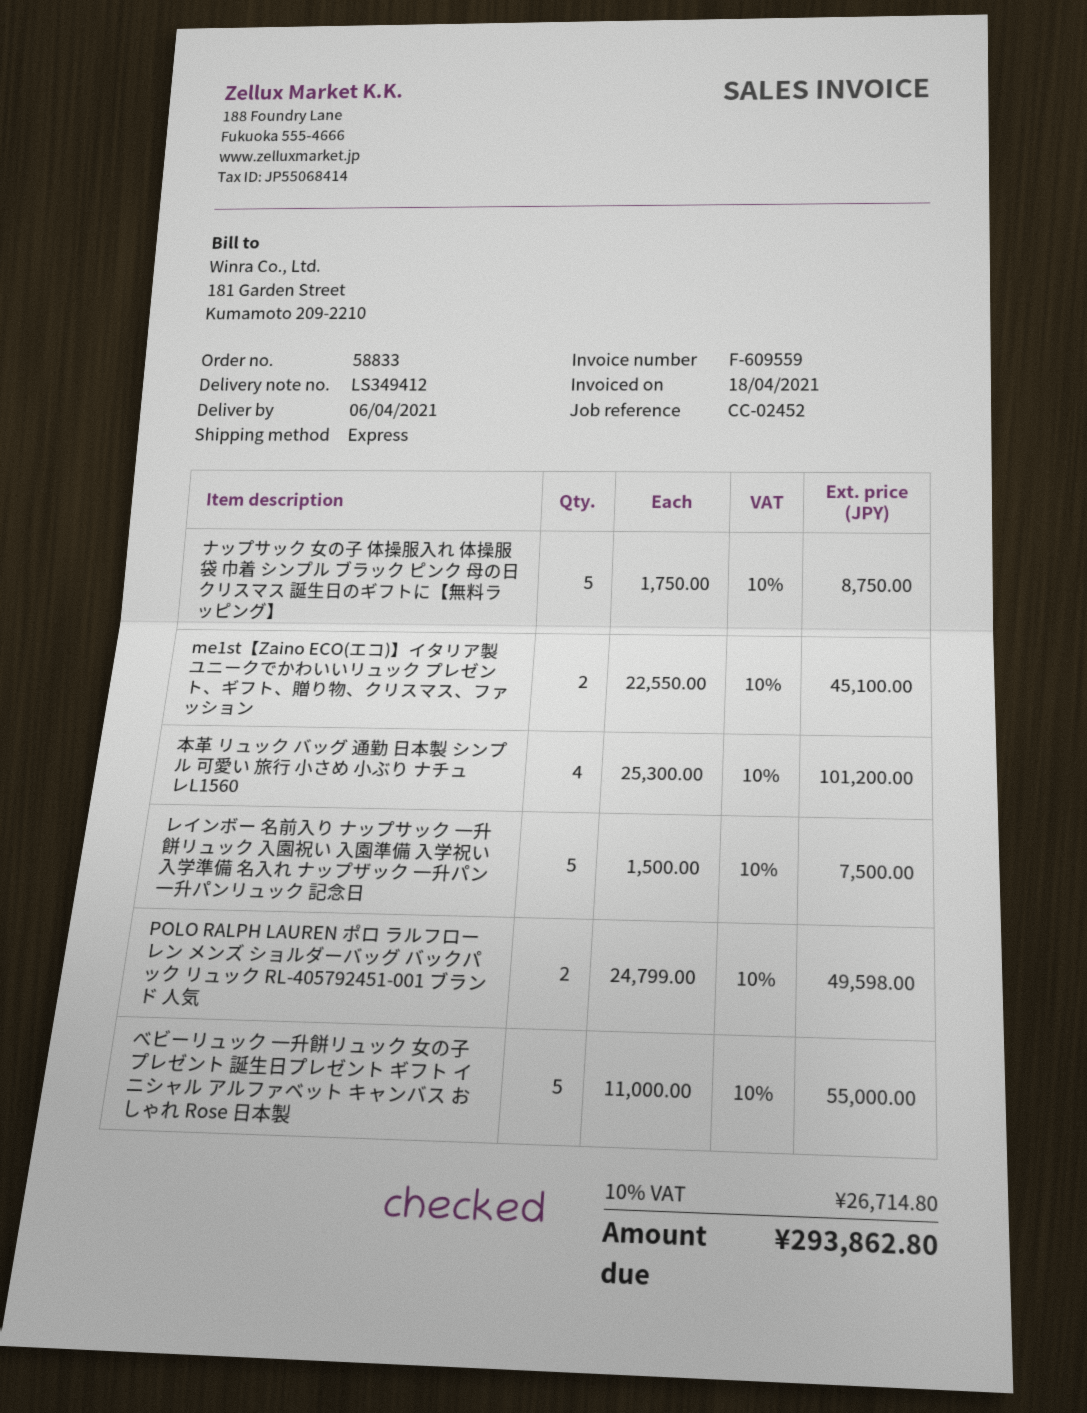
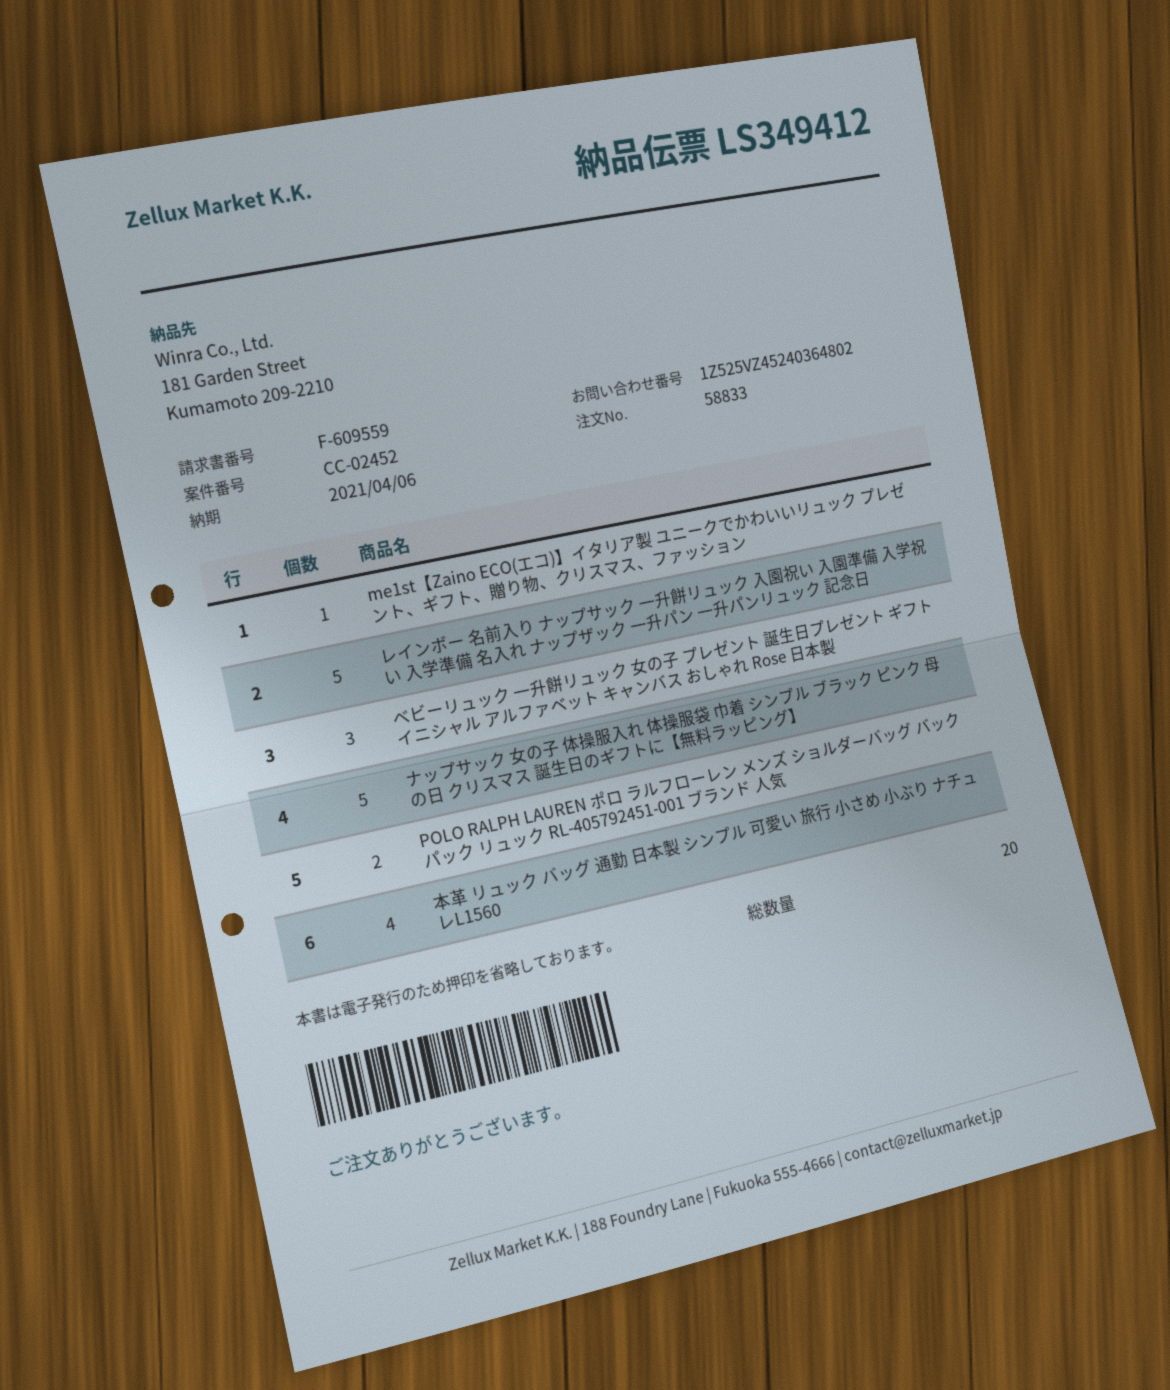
me1st【Zaino ECO(エコ)】イタリア製 ユニークでかわいいリュック プレゼント、ギフト、贈り物、クリスマス、ファッション: 2 -> 1
べビーリュック 一升餅リュック 女の子 プレゼント 誕生日プレゼント ギフト イニシャル アルファベット キャンバス おしゃれ Rose 日本製: 5 -> 3

